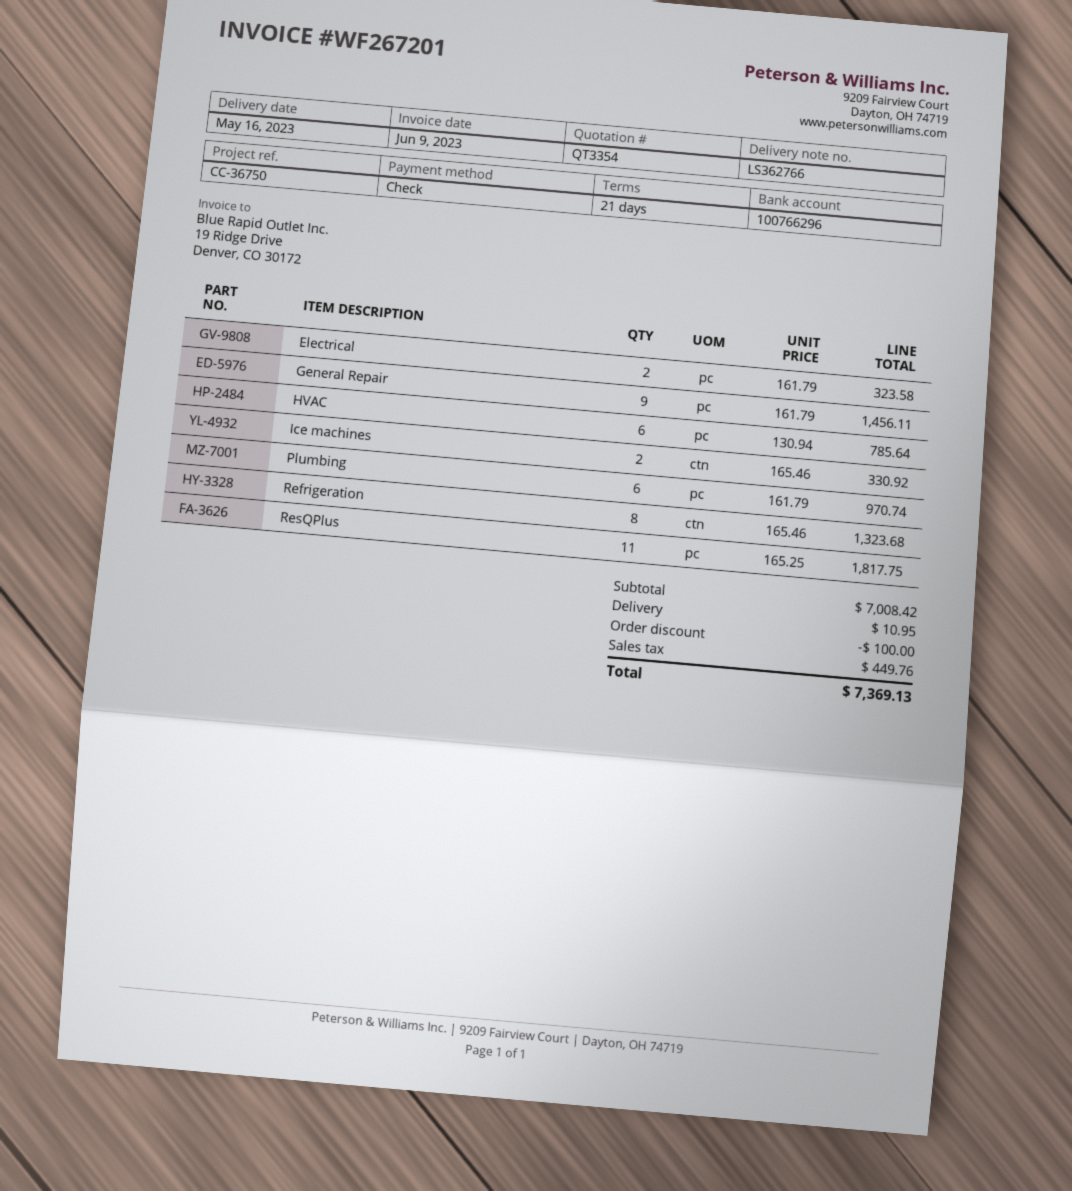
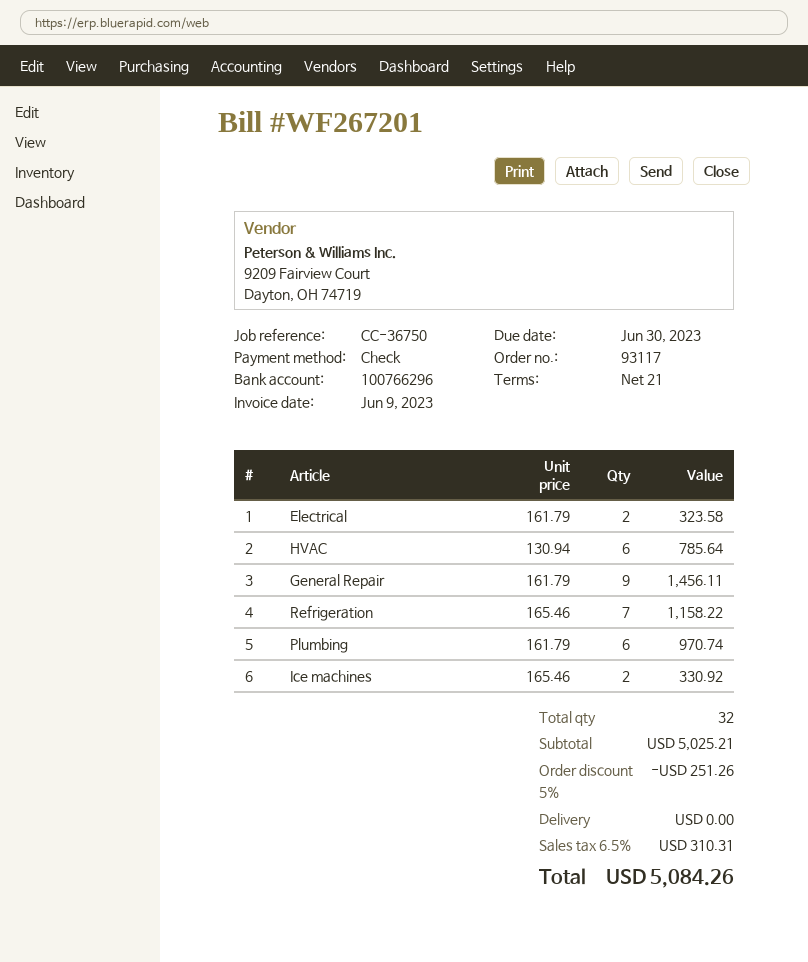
Refrigeration: 8 x 165.46 = 1323.68 -> 7 x 165.46 = 1158.22
ResQPlus: 11 x 165.25 = 1817.75 -> none
subtotal: 7008.42 -> 5025.21
discount: 100.00 -> 251.26
shipping: 10.95 -> 0.00
tax: 449.76 -> 310.31
total: 7369.13 -> 5084.26

